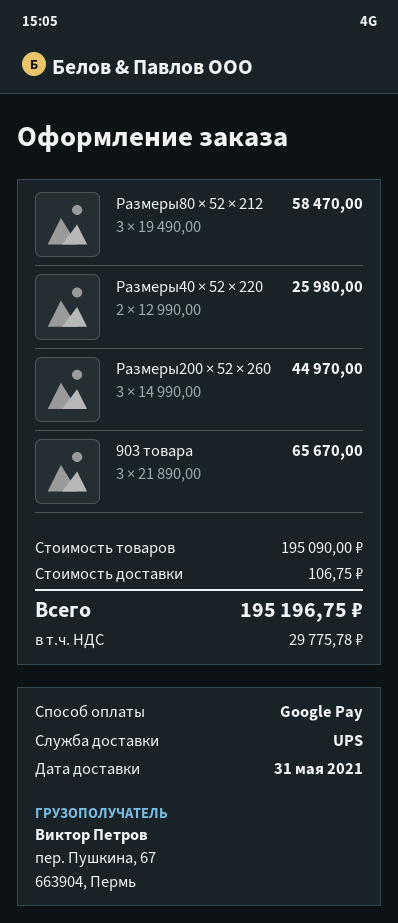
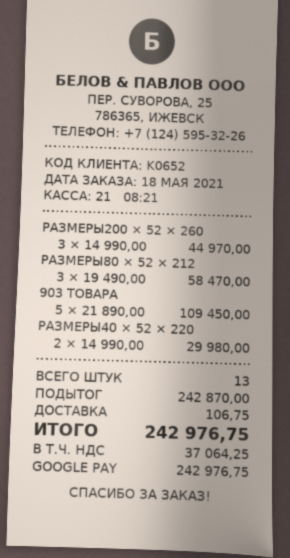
Размеры40 × 52 × 220: 2 x 12990.00 = 25980.00 -> 2 x 14990.00 = 29980.00
903 товара: 3 x 21890.00 = 65670.00 -> 5 x 21890.00 = 109450.00
subtotal: 195090.00 -> 242870.00
tax: 29775.78 -> 37064.25
total: 195196.75 -> 242976.75

